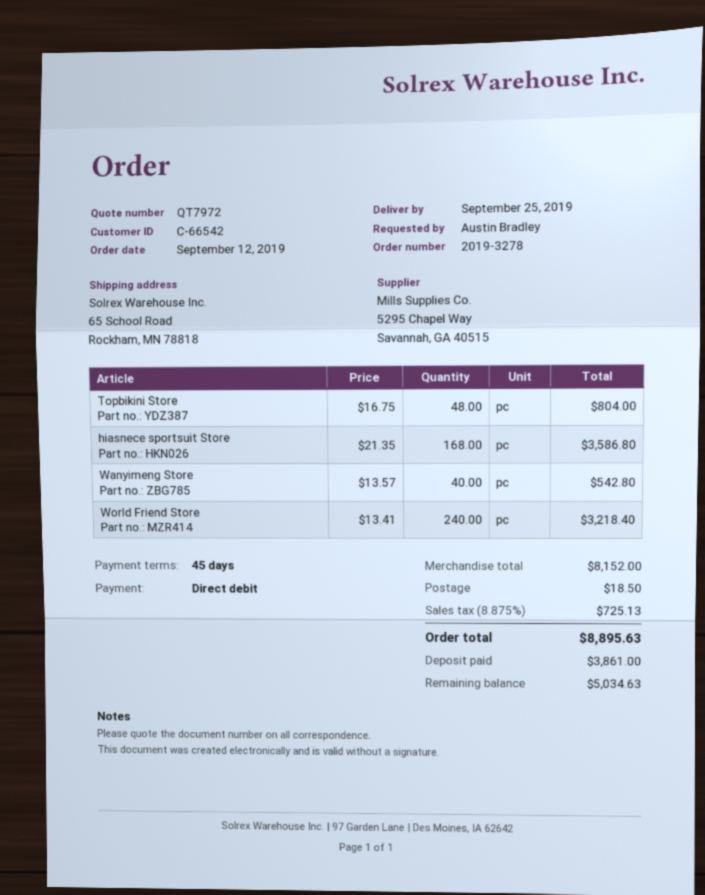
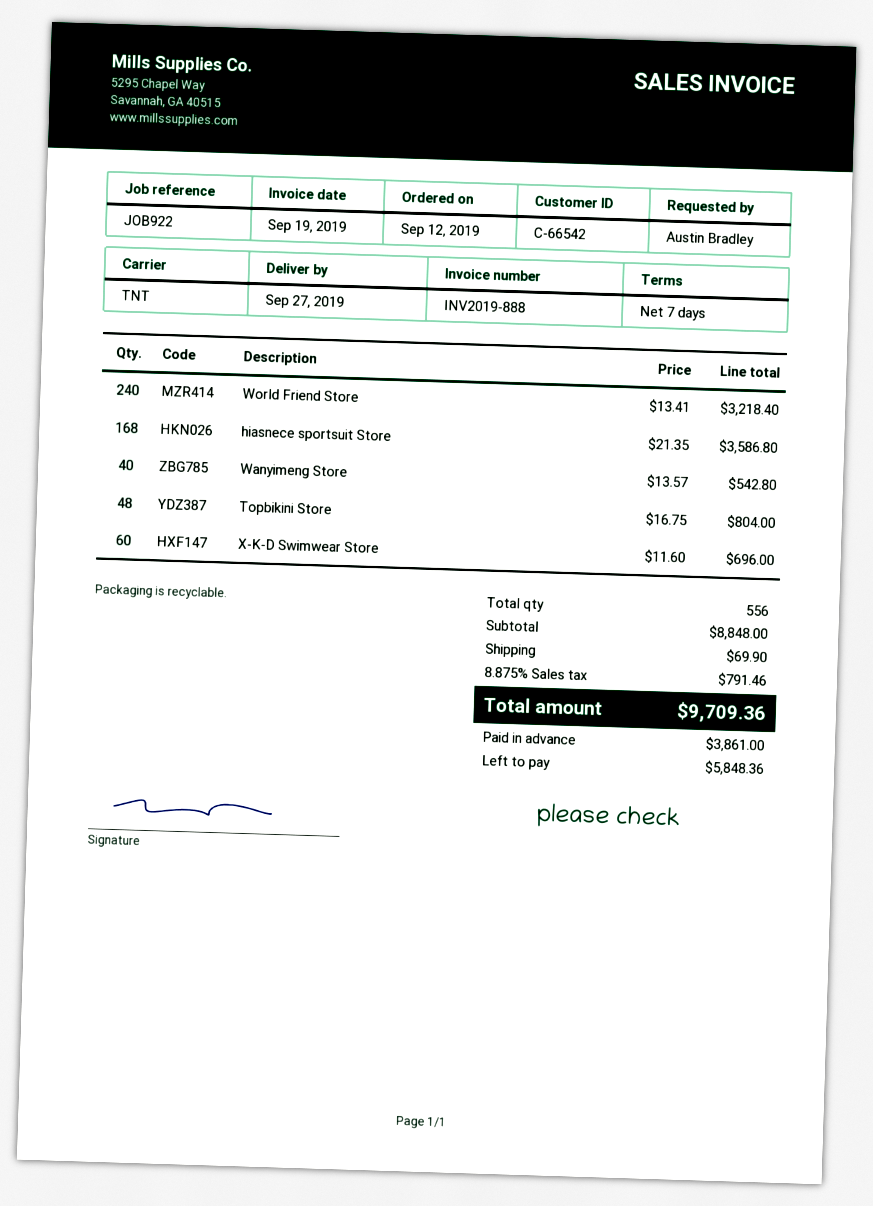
delivery date: 2019-09-25 -> 2019-09-27
payment terms: 45 days -> 7 days
X-K-D Swimwear Store: none -> 60 x 11.60 = 696.00
subtotal: 8152.00 -> 8848.00
shipping: 18.50 -> 69.90
tax: 8.875% = 725.13 -> 8.875% = 791.46
total: 8895.63 -> 9709.36
balance: 5034.63 -> 5848.36

